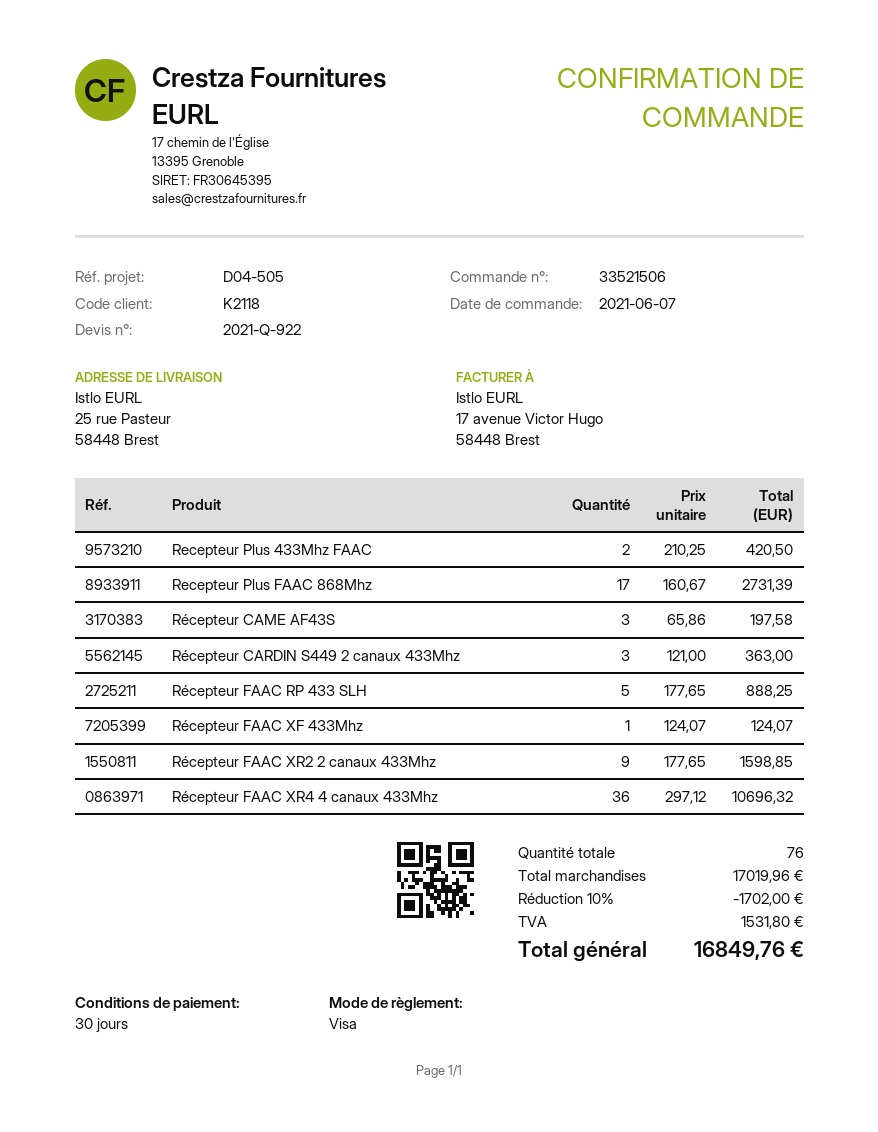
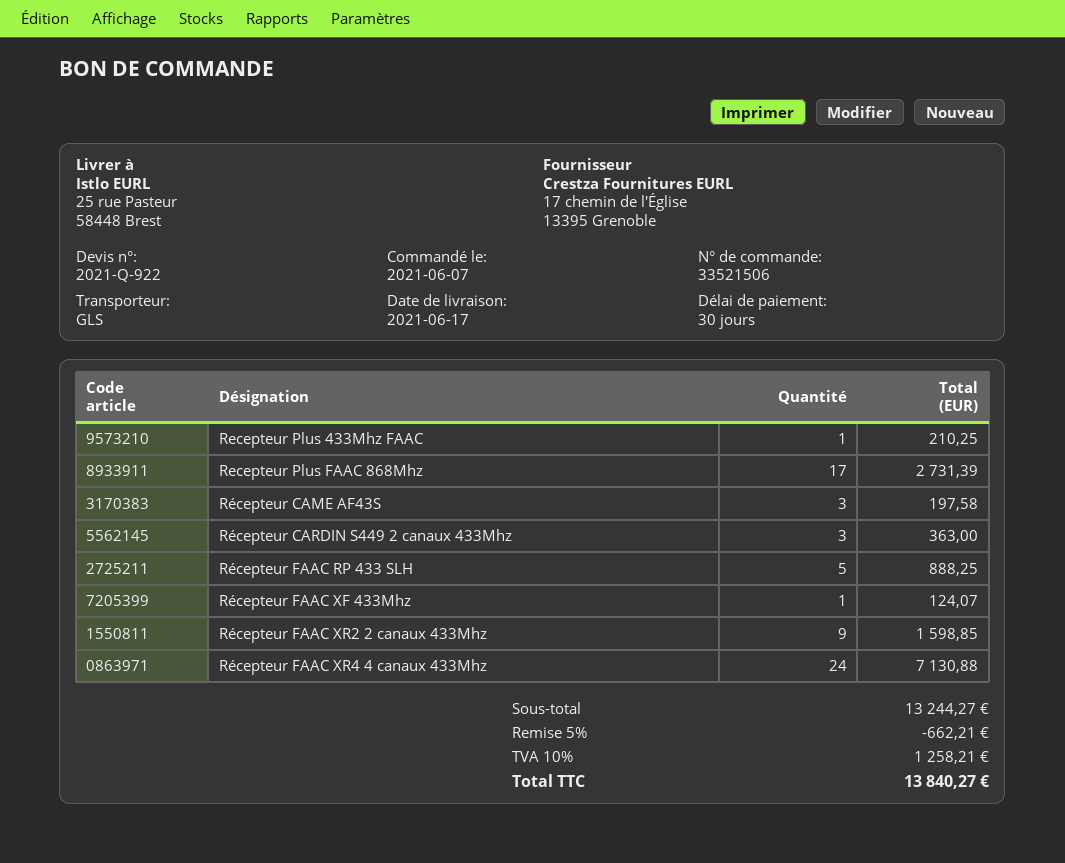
Recepteur Plus 433Mhz FAAC: 2 for 420.50 -> 1 for 210.25
Récepteur FAAC XR4 4 canaux 433Mhz: 36 for 10696.32 -> 24 for 7130.88
subtotal: 17019.96 -> 13244.27
discount: 10% = 1702.00 -> 5% = 662.21
tax: 1531.80 -> 1258.21
total: 16849.76 -> 13840.27

